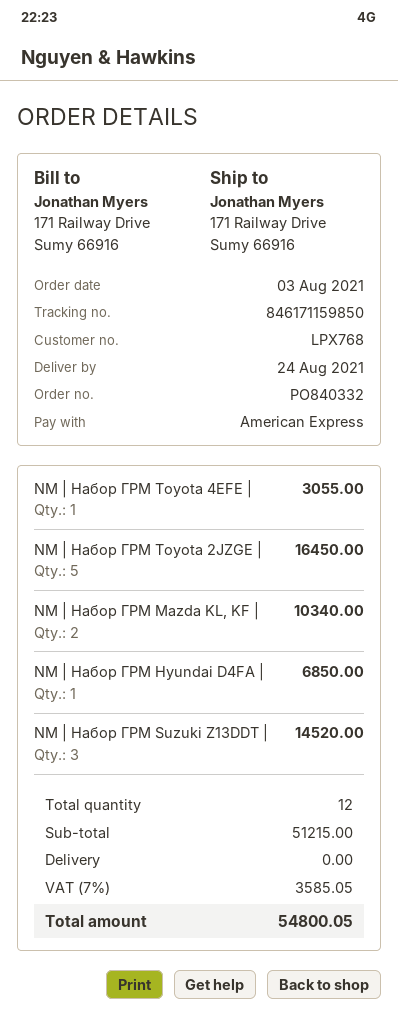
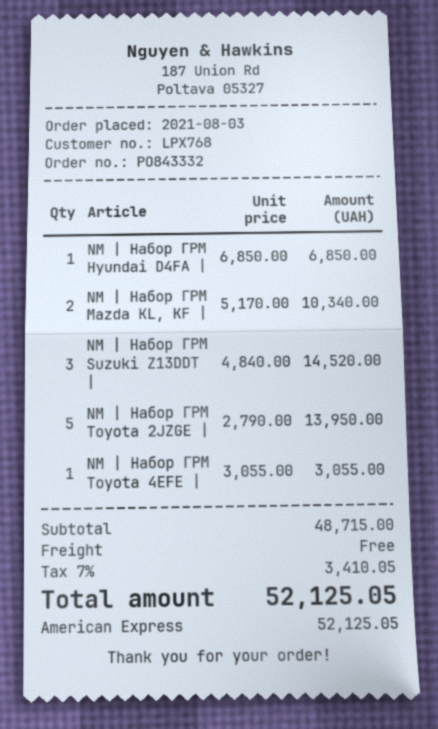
order number: PO840332 -> PO843332
NM | Набор ГРМ Toyota 2JZGE |: 5 for 16450.00 -> 5 for 13950.00
subtotal: 51215.00 -> 48715.00
tax: 7% = 3585.05 -> 7% = 3410.05
total: 54800.05 -> 52125.05

